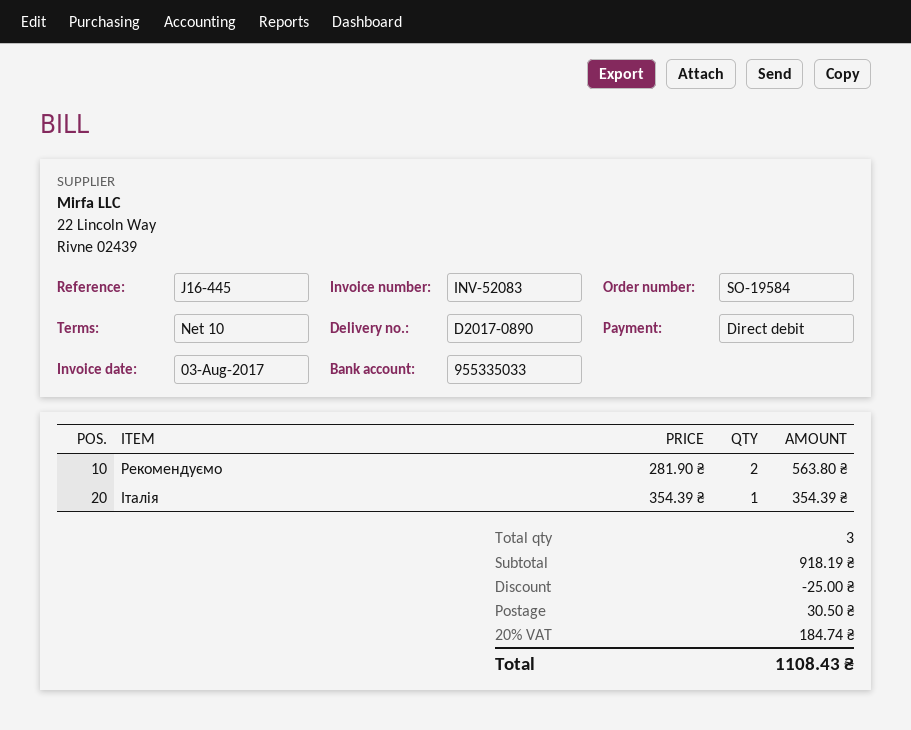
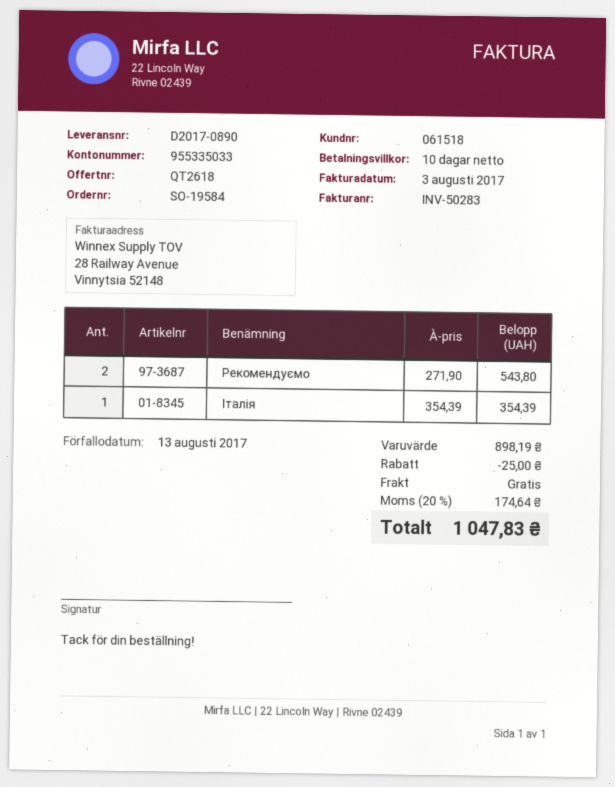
invoice number: INV-52083 -> INV-50283
Рекомендуємо: 2 x 281.90 = 563.80 -> 2 x 271.90 = 543.80
subtotal: 918.19 -> 898.19
shipping: 30.50 -> 0.00
tax: 20% = 184.74 -> 20% = 174.64
total: 1108.43 -> 1047.83

